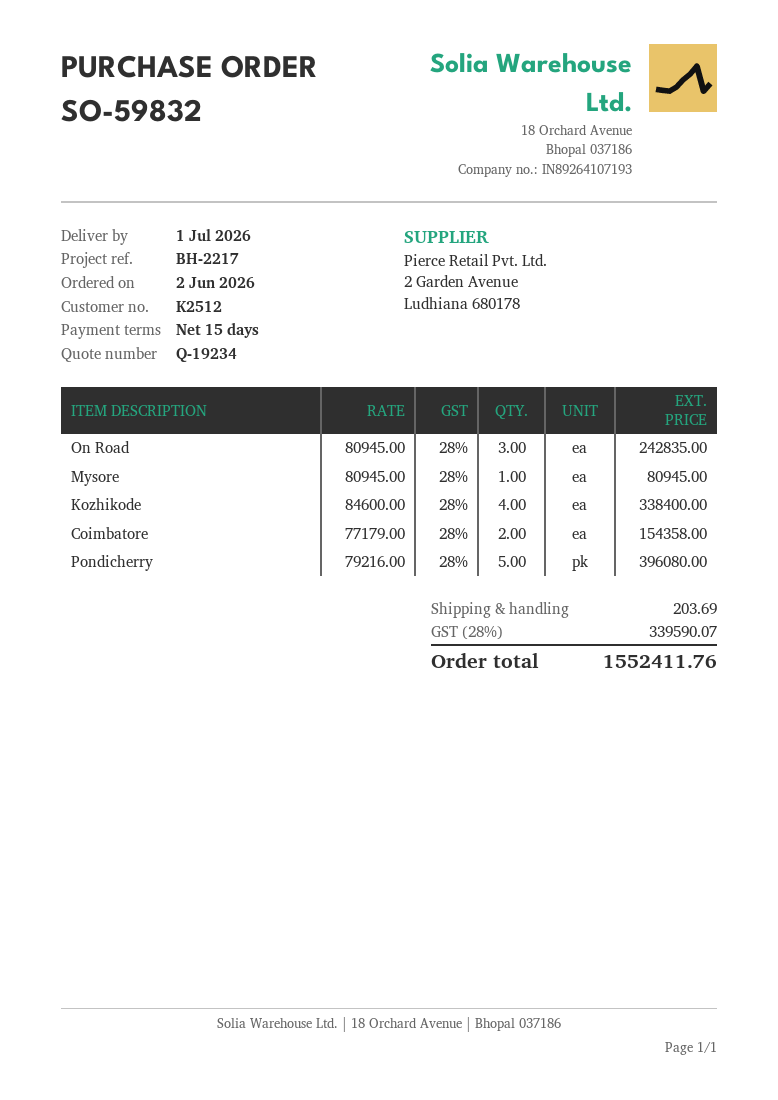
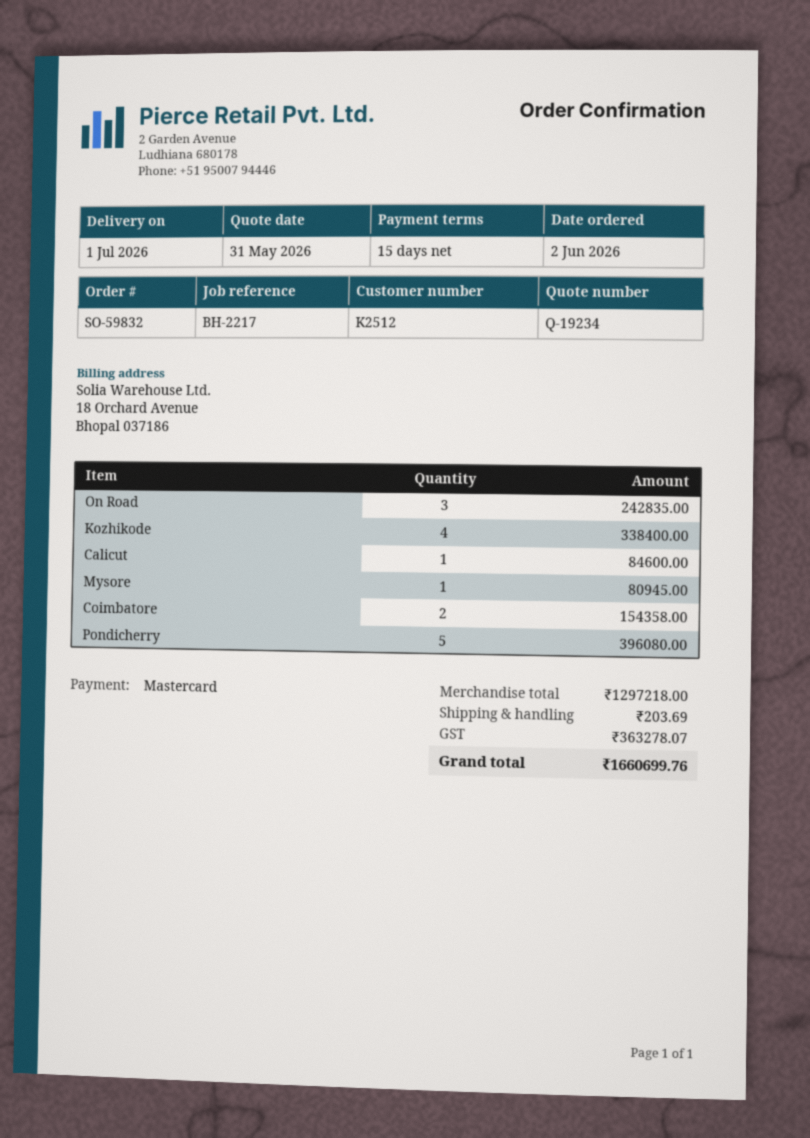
Calicut: none -> 1 for 84600.00
tax: 339590.07 -> 363278.07
total: 1552411.76 -> 1660699.76

